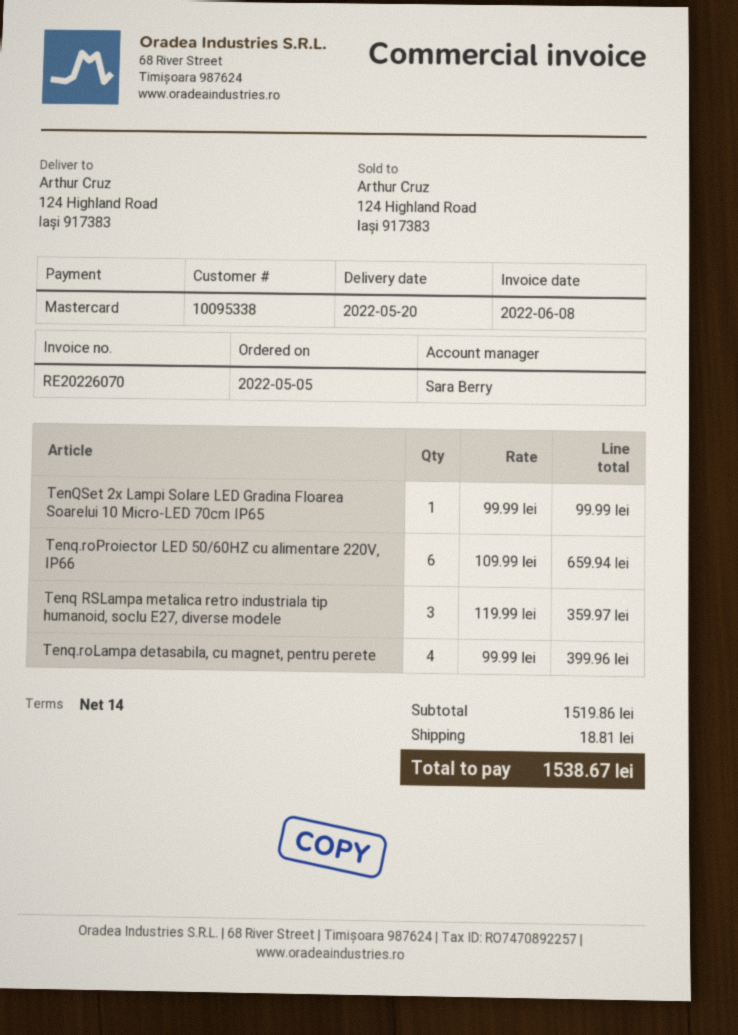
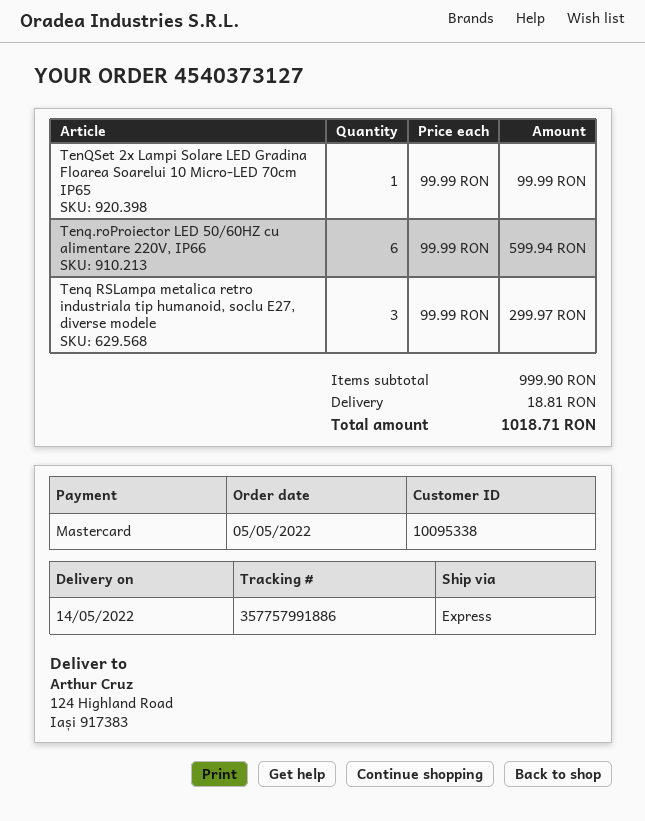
delivery date: 2022-05-20 -> 2022-05-14
Tenq.roProiector LED 50/60HZ cu alimentare 220V, IP66: 6 x 109.99 = 659.94 -> 6 x 99.99 = 599.94
Tenq RSLampa metalica retro industriala tip humanoid, soclu E27, diverse modele: 3 x 119.99 = 359.97 -> 3 x 99.99 = 299.97
Tenq.roLampa detasabila, cu magnet, pentru perete: 4 x 99.99 = 399.96 -> none
subtotal: 1519.86 -> 999.90
total: 1538.67 -> 1018.71

